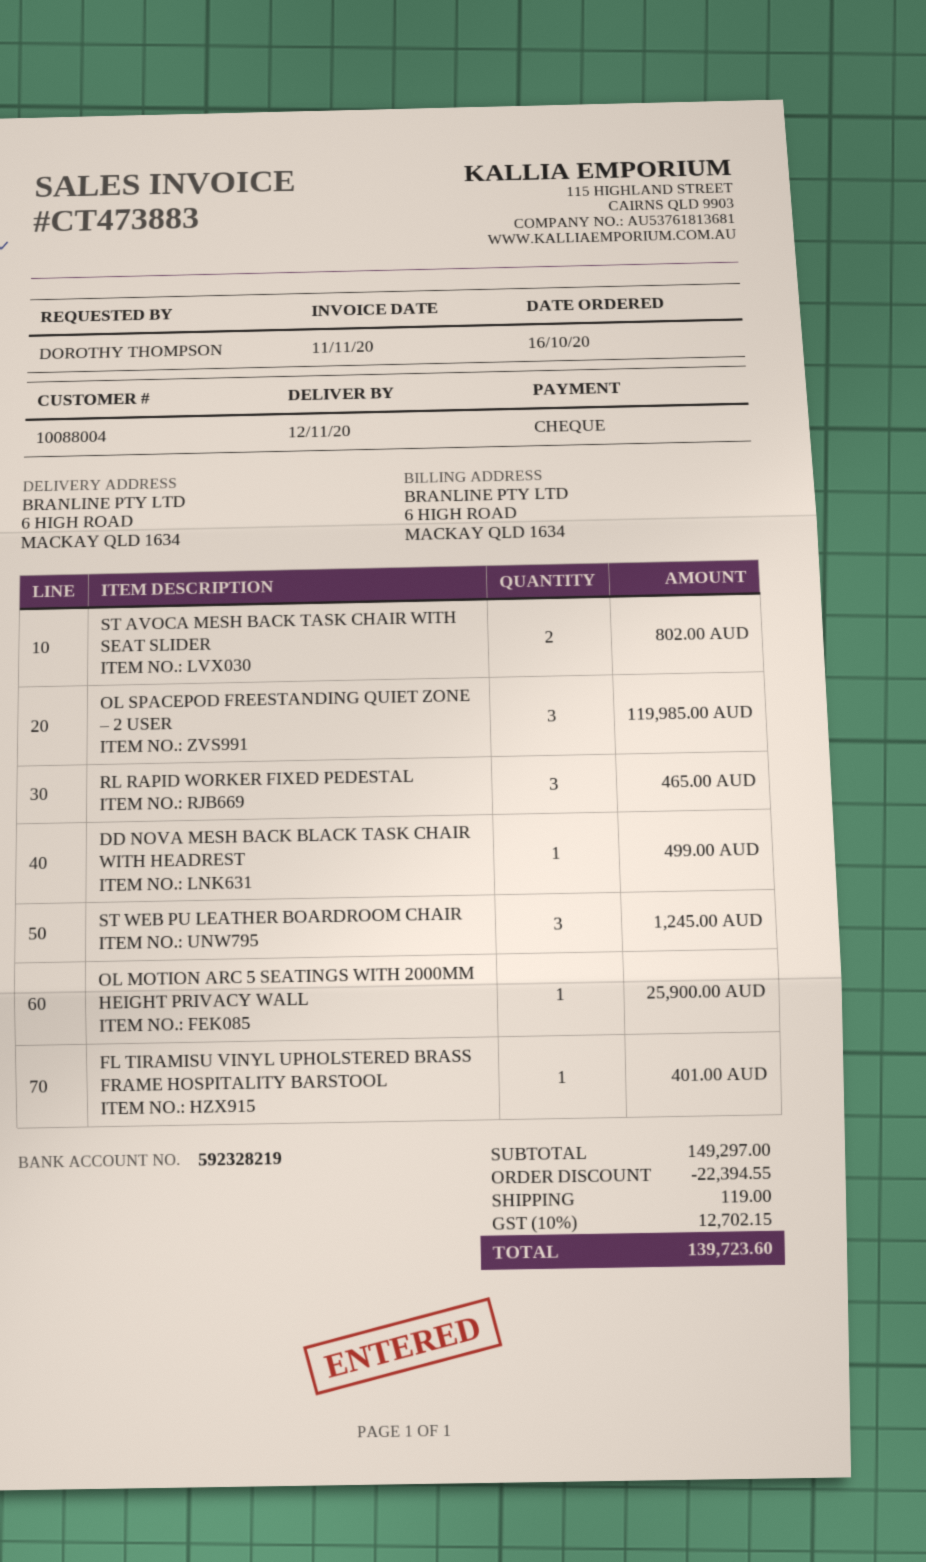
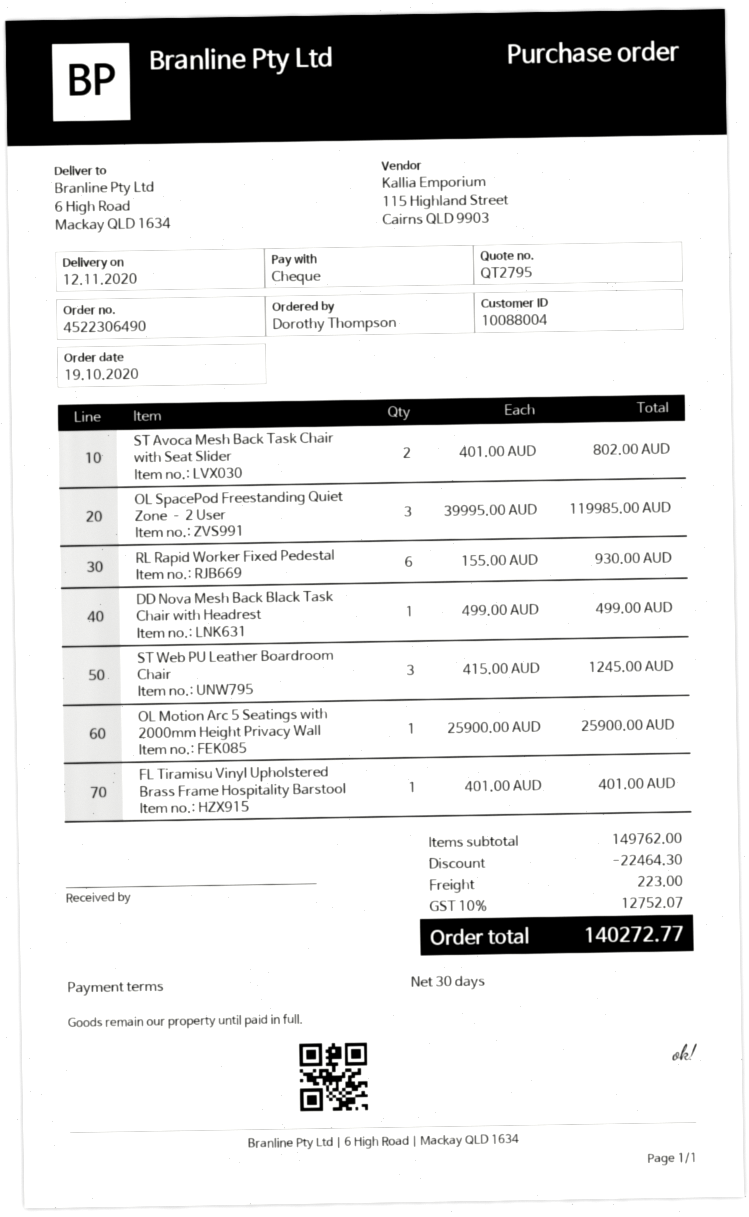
order date: 2020-10-16 -> 2020-10-19
RL RAPID WORKER FIXED PEDESTAL: 3 for 465.00 -> 6 for 930.00
subtotal: 149297.00 -> 149762.00
discount: 22394.55 -> 22464.30
shipping: 119.00 -> 223.00
tax: 10% = 12702.15 -> 10% = 12752.07
total: 139723.60 -> 140272.77

